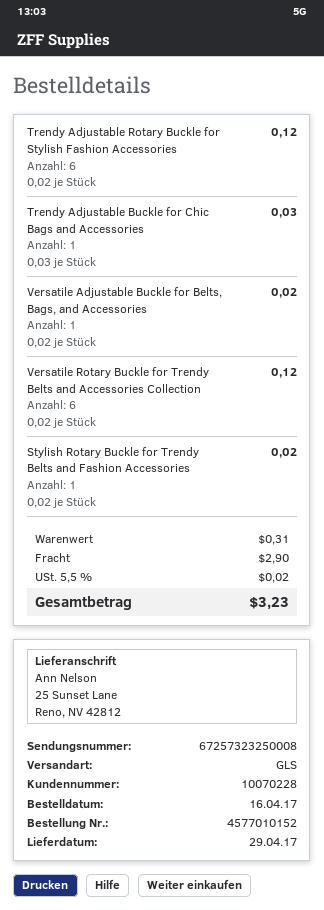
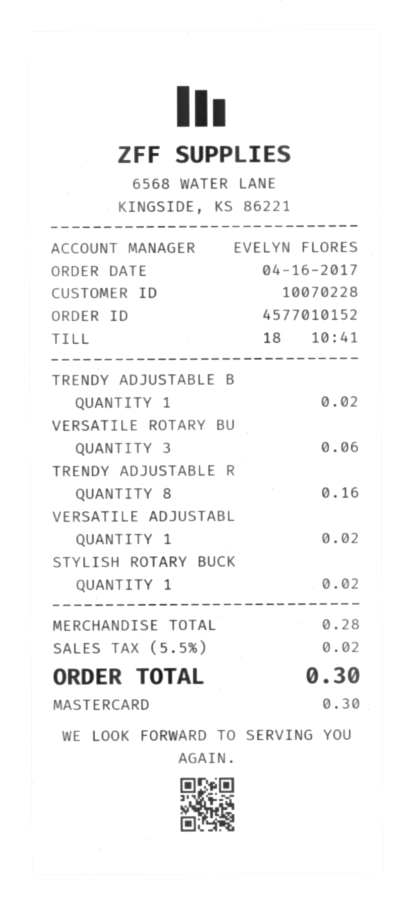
Trendy Adjustable Rotary Buckle for Stylish Fashion Accessories: 6 for 0.12 -> 8 for 0.16
Trendy Adjustable Buckle for Chic Bags and Accessories: 1 for 0.03 -> 1 for 0.02
Versatile Rotary Buckle for Trendy Belts and Accessories Collection: 6 for 0.12 -> 3 for 0.06
subtotal: 0.31 -> 0.28
shipping: 2.90 -> none
total: 3.23 -> 0.30

